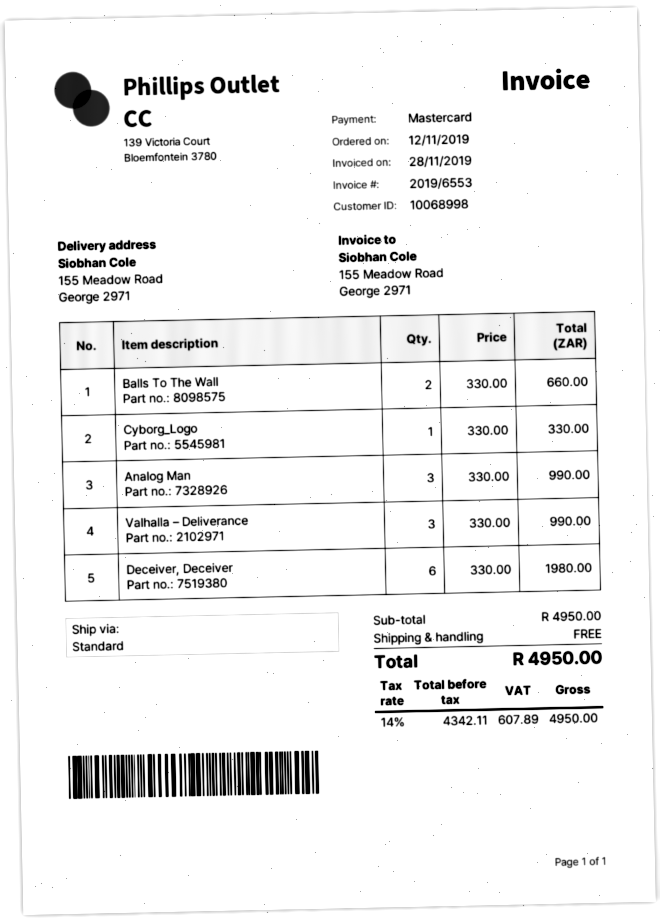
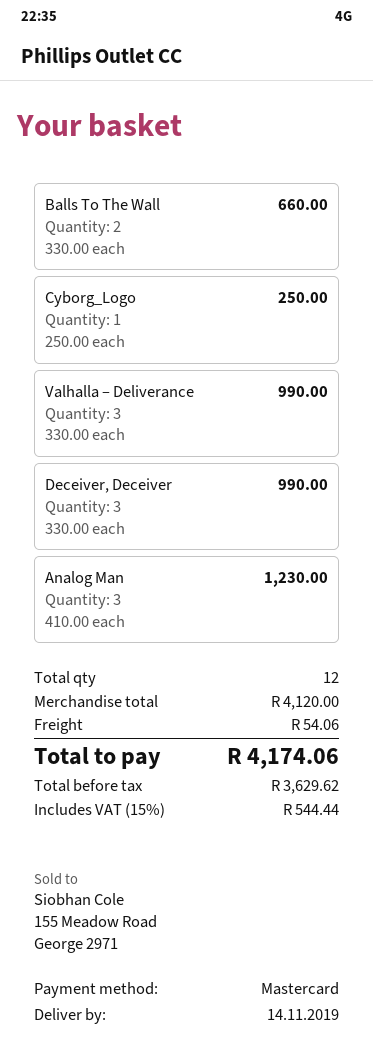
Cyborg_Logo: 1 x 330.00 = 330.00 -> 1 x 250.00 = 250.00
Analog Man: 3 x 330.00 = 990.00 -> 3 x 410.00 = 1230.00
Deceiver, Deceiver: 6 x 330.00 = 1980.00 -> 3 x 330.00 = 990.00
subtotal: 4950.00 -> 4120.00
shipping: 0.00 -> 54.06
net: 4342.11 -> 3629.62
tax: 14% = 607.89 -> 15% = 544.44
total: 4950.00 -> 4174.06

